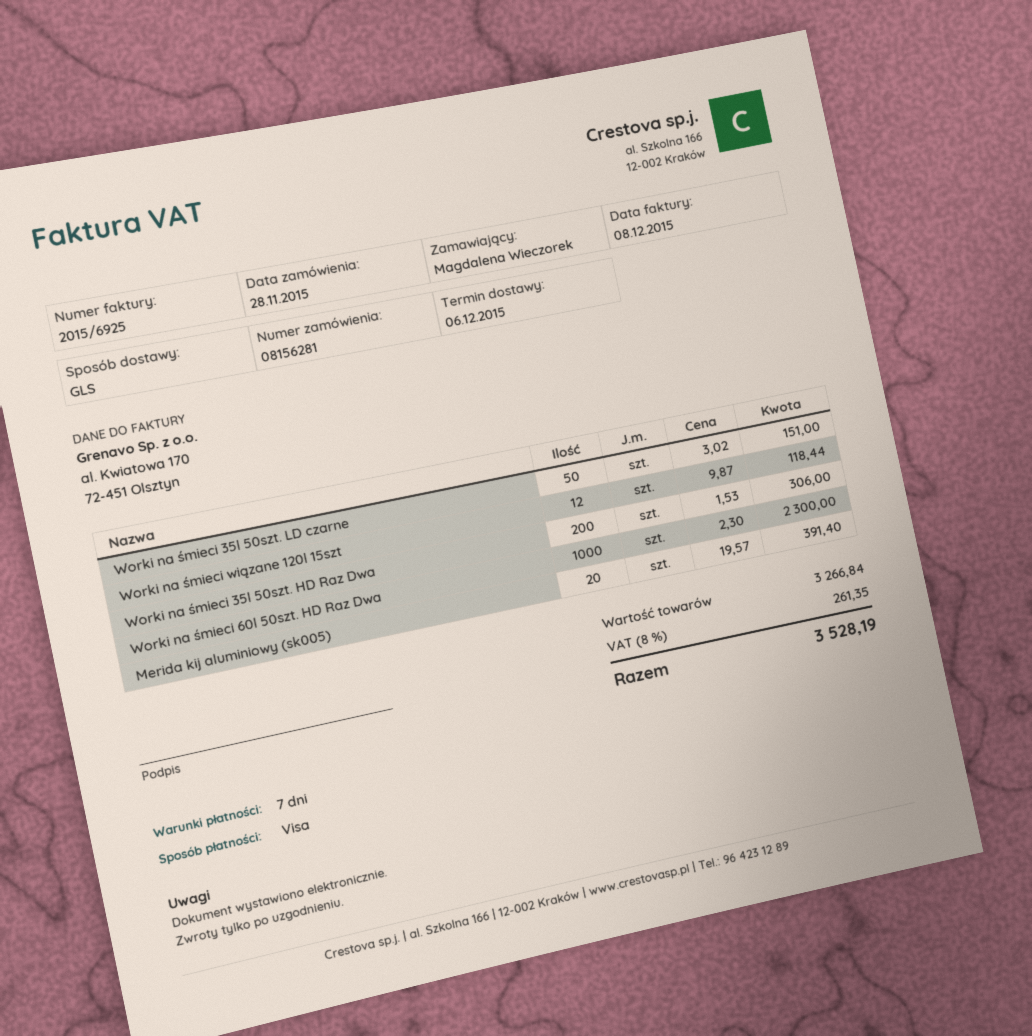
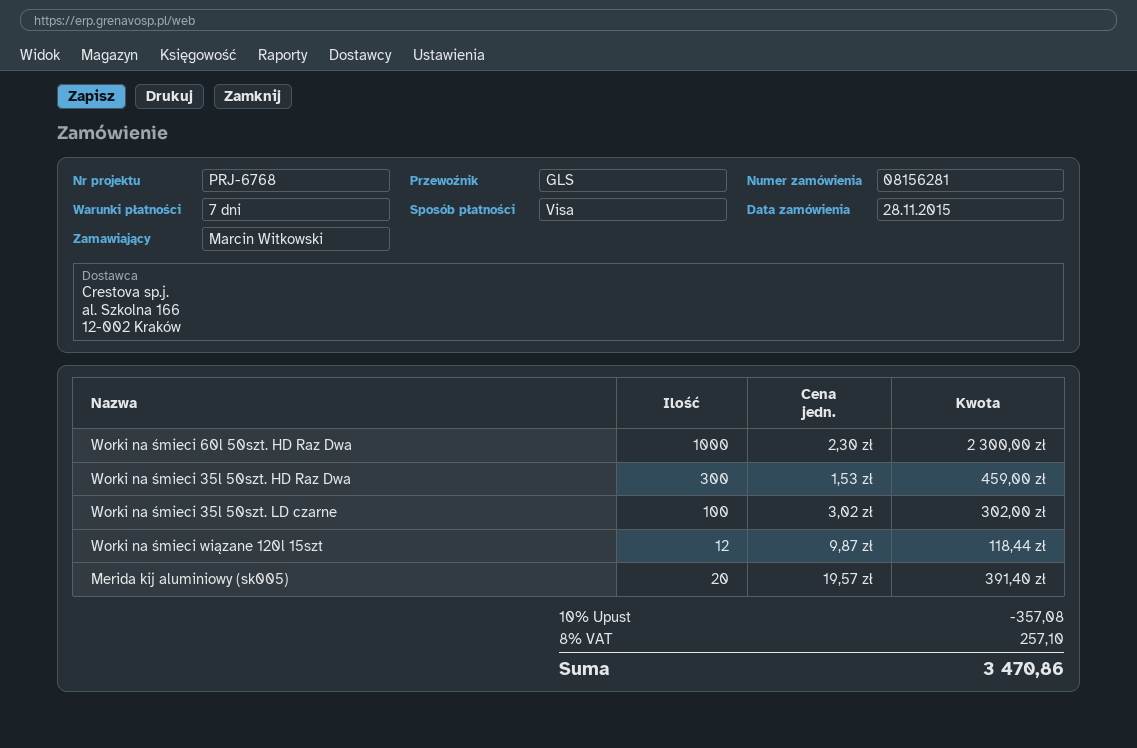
ordered by: Magdalena Wieczorek -> Marcin Witkowski
Worki na śmieci 35l 50szt. LD czarne: 50 x 3.02 = 151.00 -> 100 x 3.02 = 302.00
Worki na śmieci 35l 50szt. HD Raz Dwa: 200 x 1.53 = 306.00 -> 300 x 1.53 = 459.00
discount: none -> 10% = 357.08
tax: 8% = 261.35 -> 8% = 257.10
total: 3528.19 -> 3470.86

